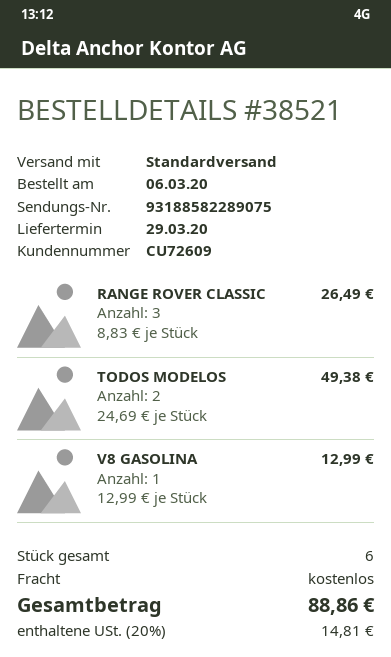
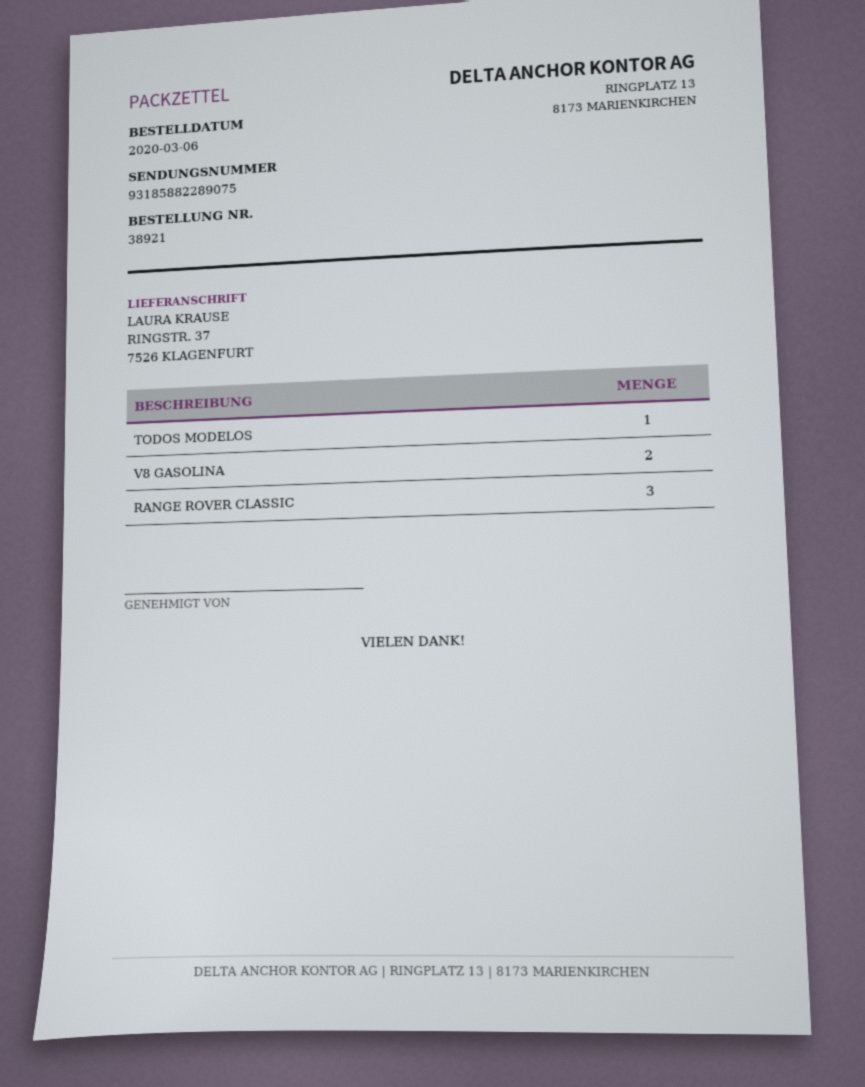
order number: 38521 -> 38921
tracking number: 93188582289075 -> 93185882289075
TODOS MODELOS: 2 -> 1
V8 GASOLINA: 1 -> 2

